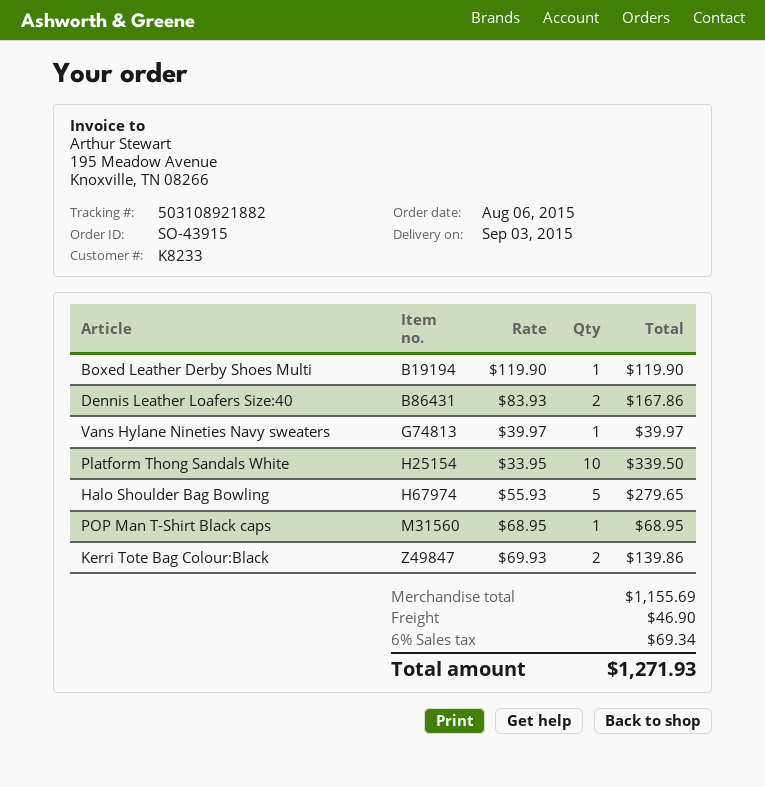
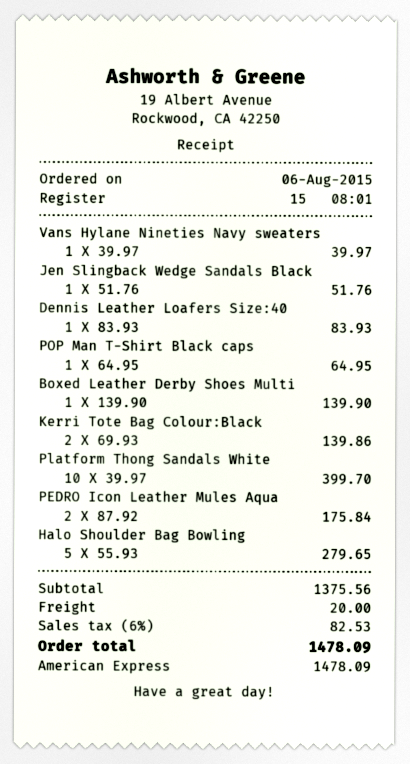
Boxed Leather Derby Shoes Multi: 1 x 119.90 = 119.90 -> 1 x 139.90 = 139.90
Dennis Leather Loafers Size:40: 2 x 83.93 = 167.86 -> 1 x 83.93 = 83.93
Platform Thong Sandals White: 10 x 33.95 = 339.50 -> 10 x 39.97 = 399.70
POP Man T-Shirt Black caps: 1 x 68.95 = 68.95 -> 1 x 64.95 = 64.95
Jen Slingback Wedge Sandals Black: none -> 1 x 51.76 = 51.76
PEDRO Icon Leather Mules Aqua: none -> 2 x 87.92 = 175.84
subtotal: 1155.69 -> 1375.56
shipping: 46.90 -> 20.00
tax: 6% = 69.34 -> 6% = 82.53
total: 1271.93 -> 1478.09

